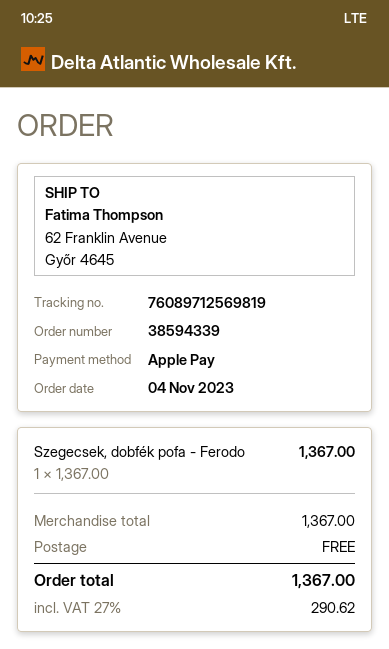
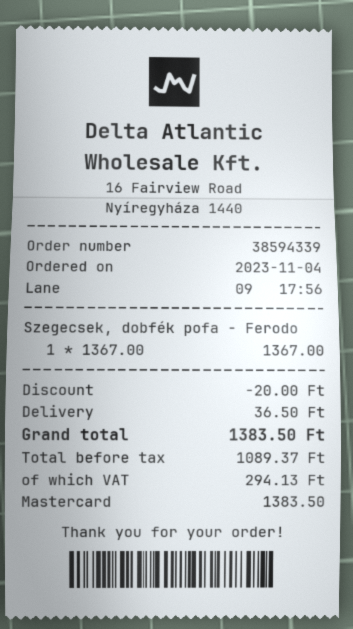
payment method: Apple Pay -> Mastercard
discount: none -> 20.00
shipping: 0.00 -> 36.50
tax: 290.62 -> 294.13
total: 1367.00 -> 1383.50

